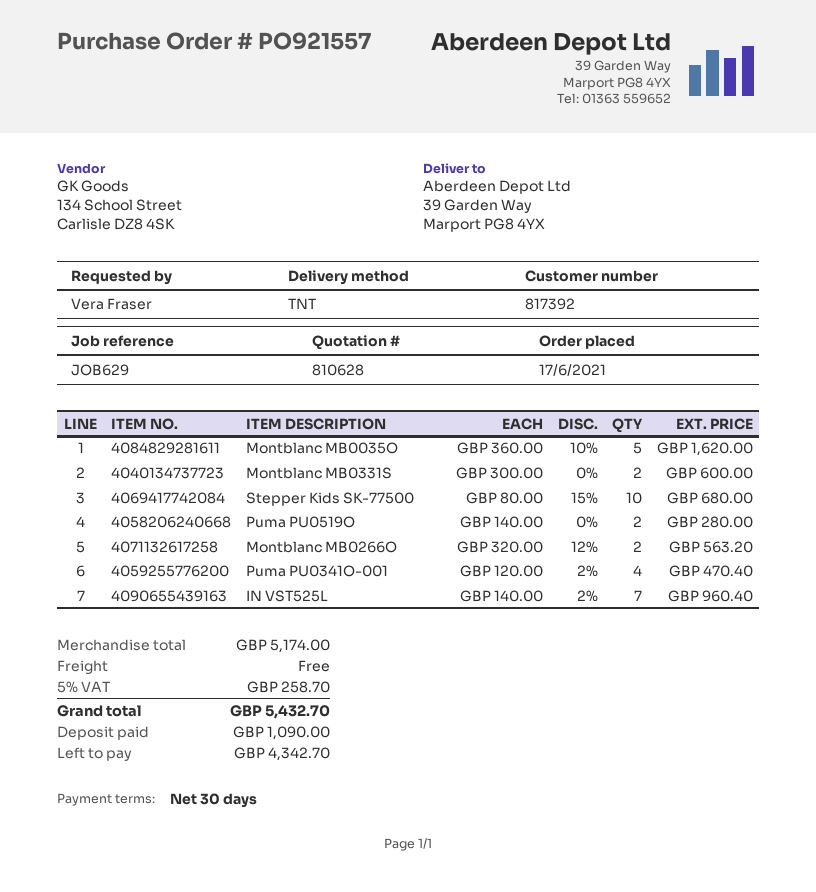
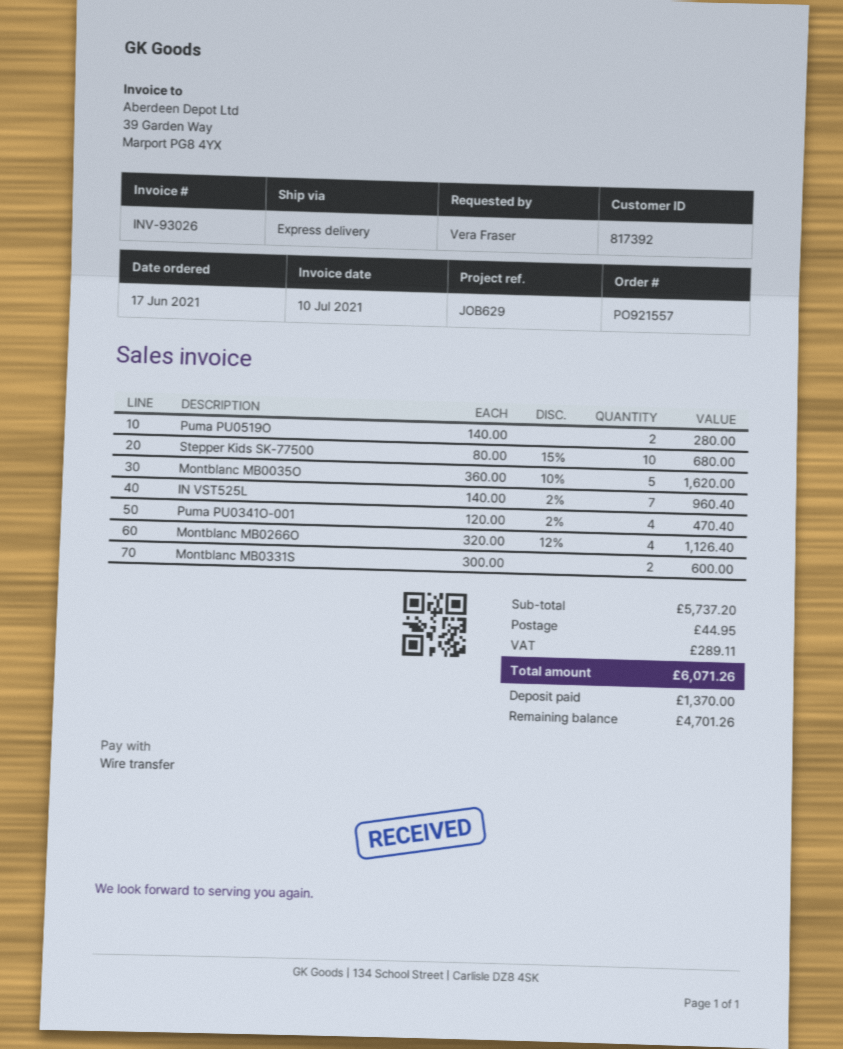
shipping method: TNT -> express
Montblanc MB0266O: 2 x 320.00 - 12% = 563.20 -> 4 x 320.00 - 12% = 1126.40
subtotal: 5174.00 -> 5737.20
shipping: 0.00 -> 44.95
tax: 258.70 -> 289.11
total: 5432.70 -> 6071.26
deposit: 1090.00 -> 1370.00
balance: 4342.70 -> 4701.26

